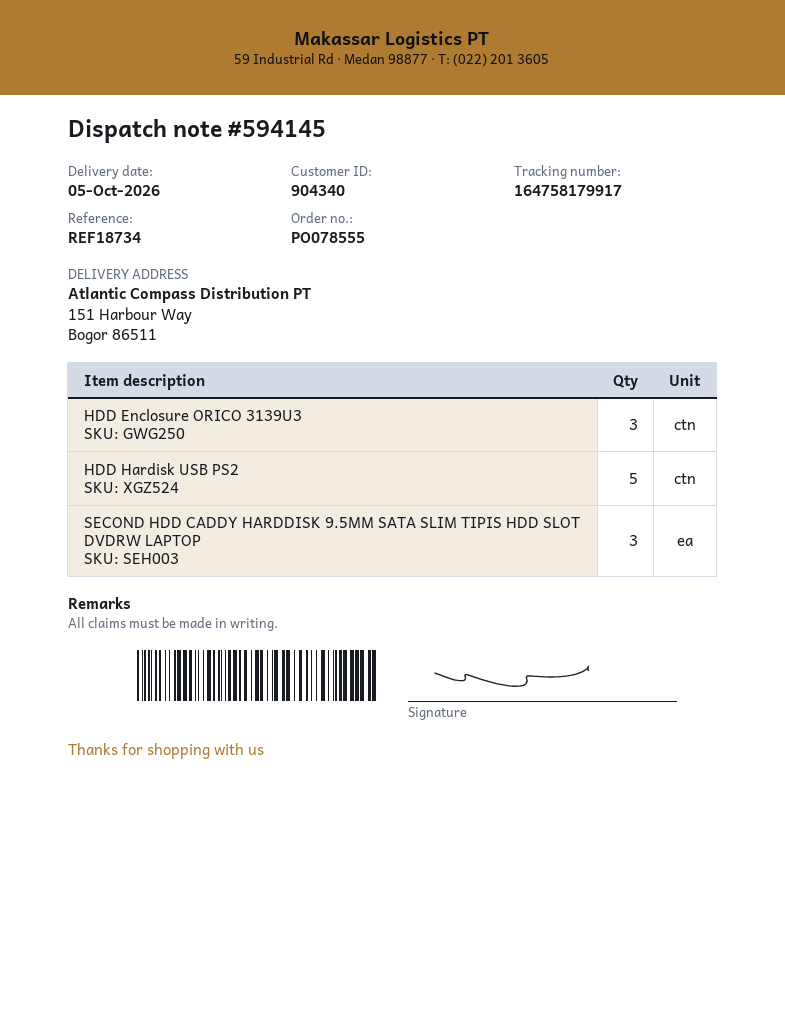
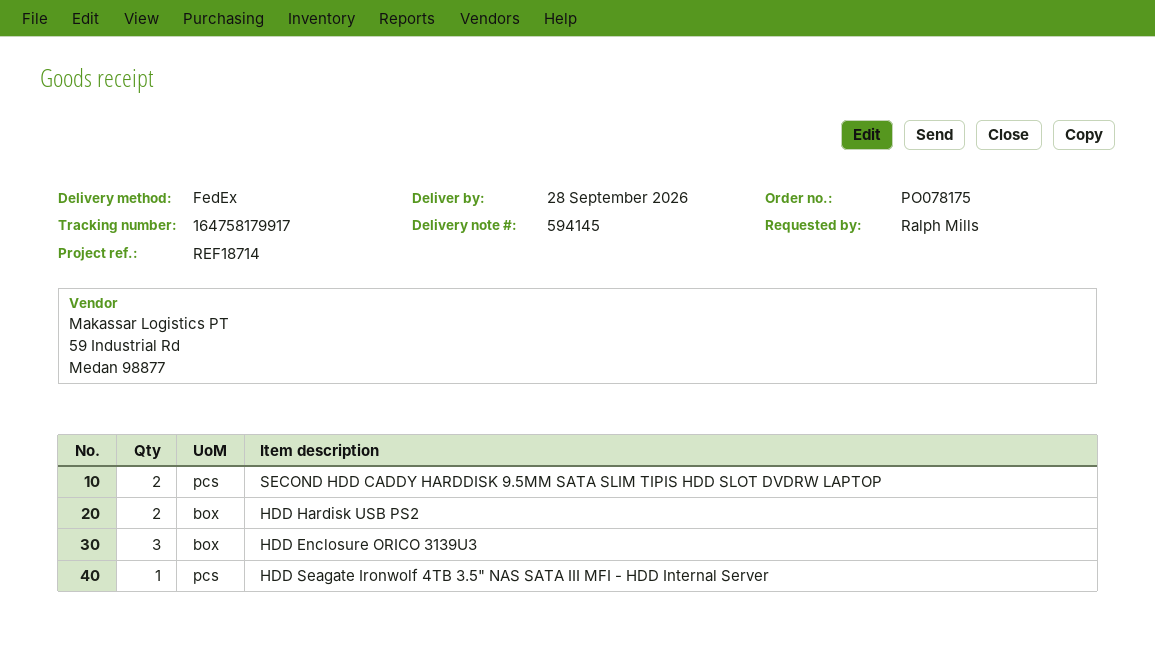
order number: PO078555 -> PO078175
delivery date: 2026-10-05 -> 2026-09-28
reference: REF18734 -> REF18714
HDD Hardisk USB PS2: 5 -> 2
SECOND HDD CADDY HARDDISK 9.5MM SATA SLIM TIPIS HDD SLOT DVDRW LAPTOP: 3 -> 2
HDD Seagate Ironwolf 4TB 3.5" NAS SATA III MFI - HDD Internal Server: none -> 1

